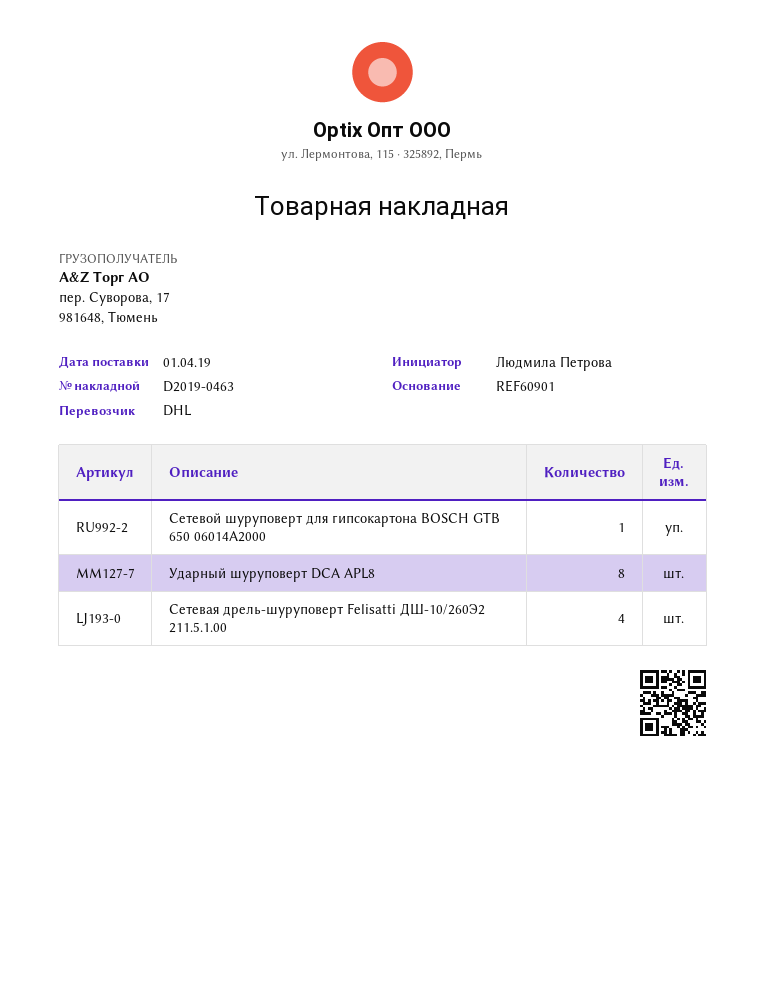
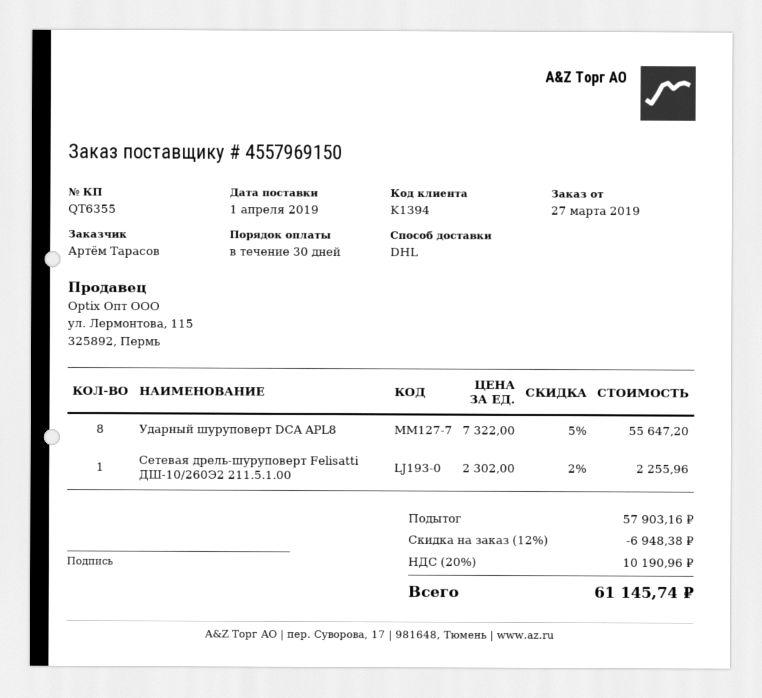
ordered by: Людмила Петрова -> Артём Тарасов
Сетевой шуруповерт для гипсокартона BOSCH GTB 650 06014A2000: 1 -> none
Сетевая дрель-шуруповерт Felisatti ДШ-10/260Э2 211.5.1.00: 4 -> 1

